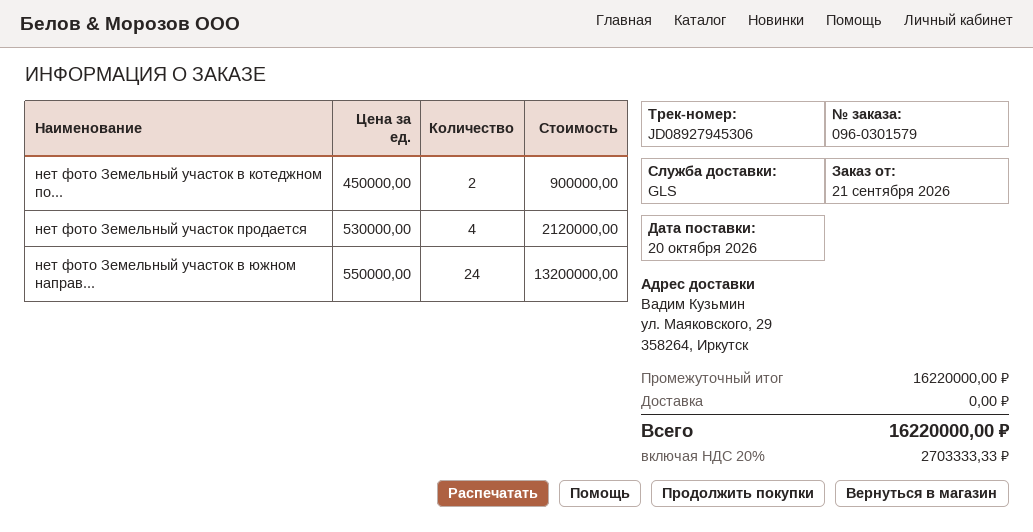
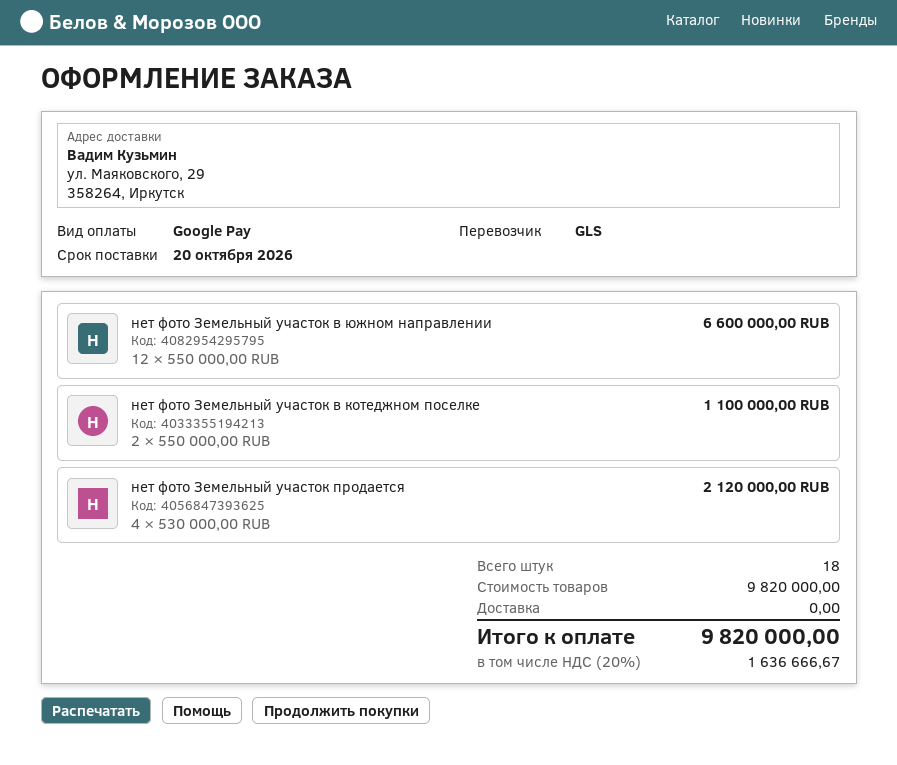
нет фото Земельный участок в котеджном по...: 2 x 450000.00 = 900000.00 -> 2 x 550000.00 = 1100000.00
нет фото Земельный участок в южном направ...: 24 x 550000.00 = 13200000.00 -> 12 x 550000.00 = 6600000.00
subtotal: 16220000.00 -> 9820000.00
tax: 20% = 2703333.33 -> 20% = 1636666.67
total: 16220000.00 -> 9820000.00

